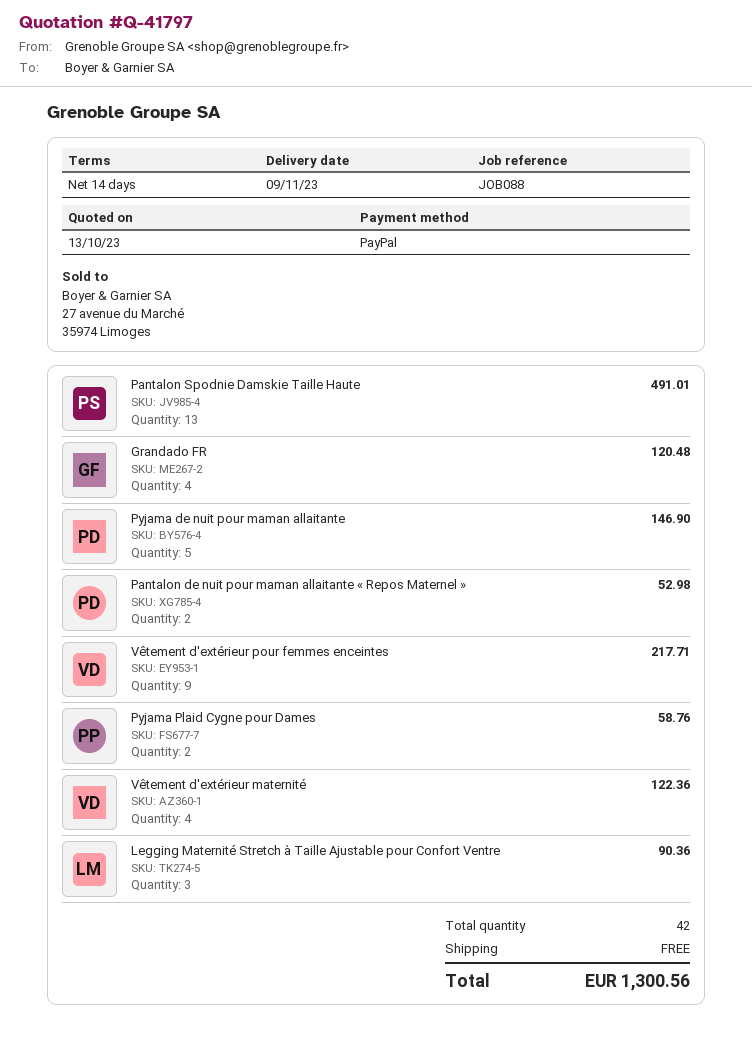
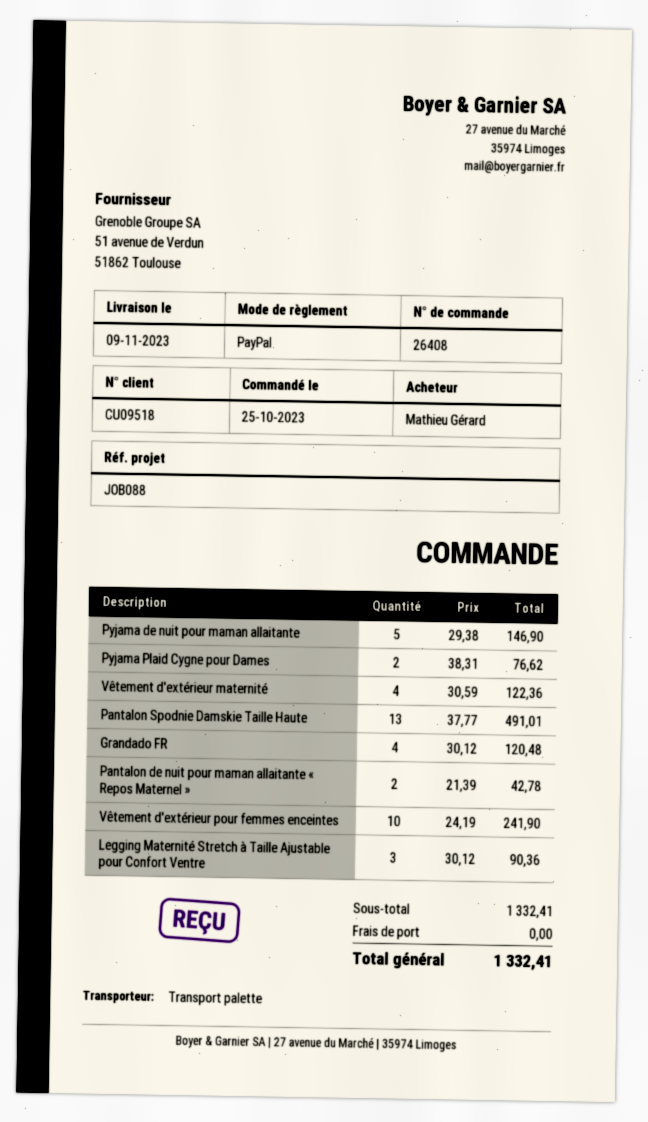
Pantalon de nuit pour maman allaitante « Repos Maternel »: 2 for 52.98 -> 2 for 42.78
Vêtement d'extérieur pour femmes enceintes: 9 for 217.71 -> 10 for 241.90
Pyjama Plaid Cygne pour Dames: 2 for 58.76 -> 2 for 76.62
total: 1300.56 -> 1332.41

